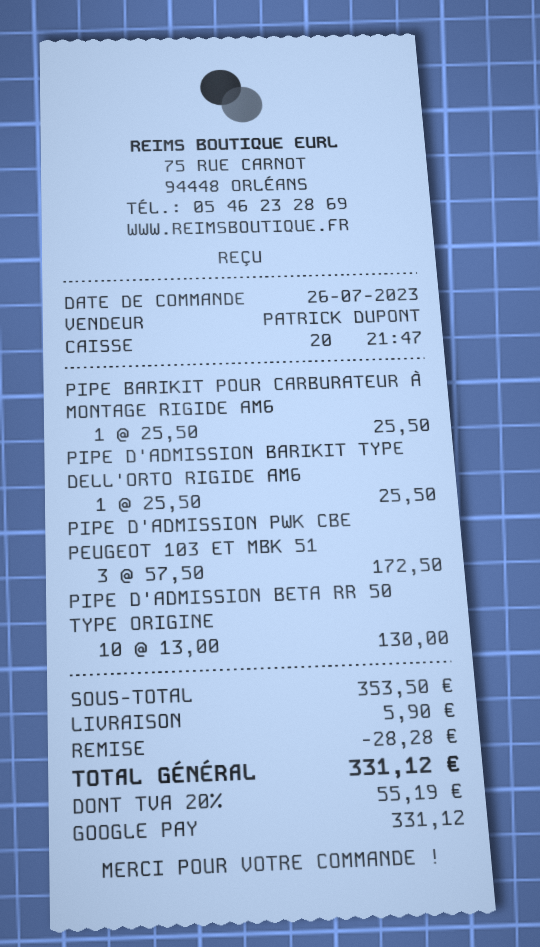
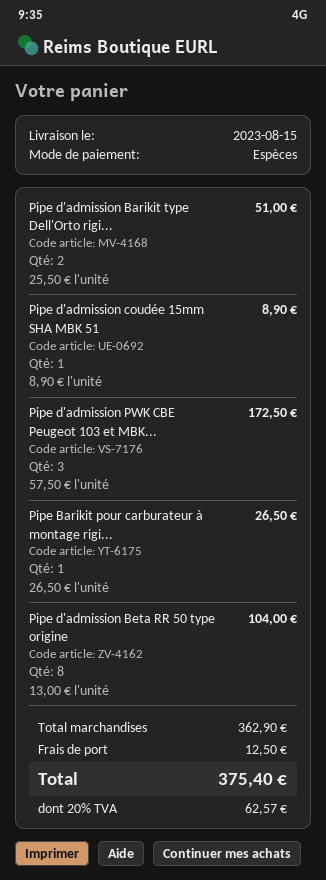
payment method: Google Pay -> cash
PIPE BARIKIT POUR CARBURATEUR À MONTAGE RIGIDE AM6: 1 x 25.50 = 25.50 -> 1 x 26.50 = 26.50
PIPE D'ADMISSION BARIKIT TYPE DELL'ORTO RIGIDE AM6: 1 x 25.50 = 25.50 -> 2 x 25.50 = 51.00
PIPE D'ADMISSION BETA RR 50 TYPE ORIGINE: 10 x 13.00 = 130.00 -> 8 x 13.00 = 104.00
Pipe d'admission coudée 15mm SHA MBK 51: none -> 1 x 8.90 = 8.90
subtotal: 353.50 -> 362.90
discount: 28.28 -> none
shipping: 5.90 -> 12.50
tax: 20% = 55.19 -> 20% = 62.57
total: 331.12 -> 375.40

